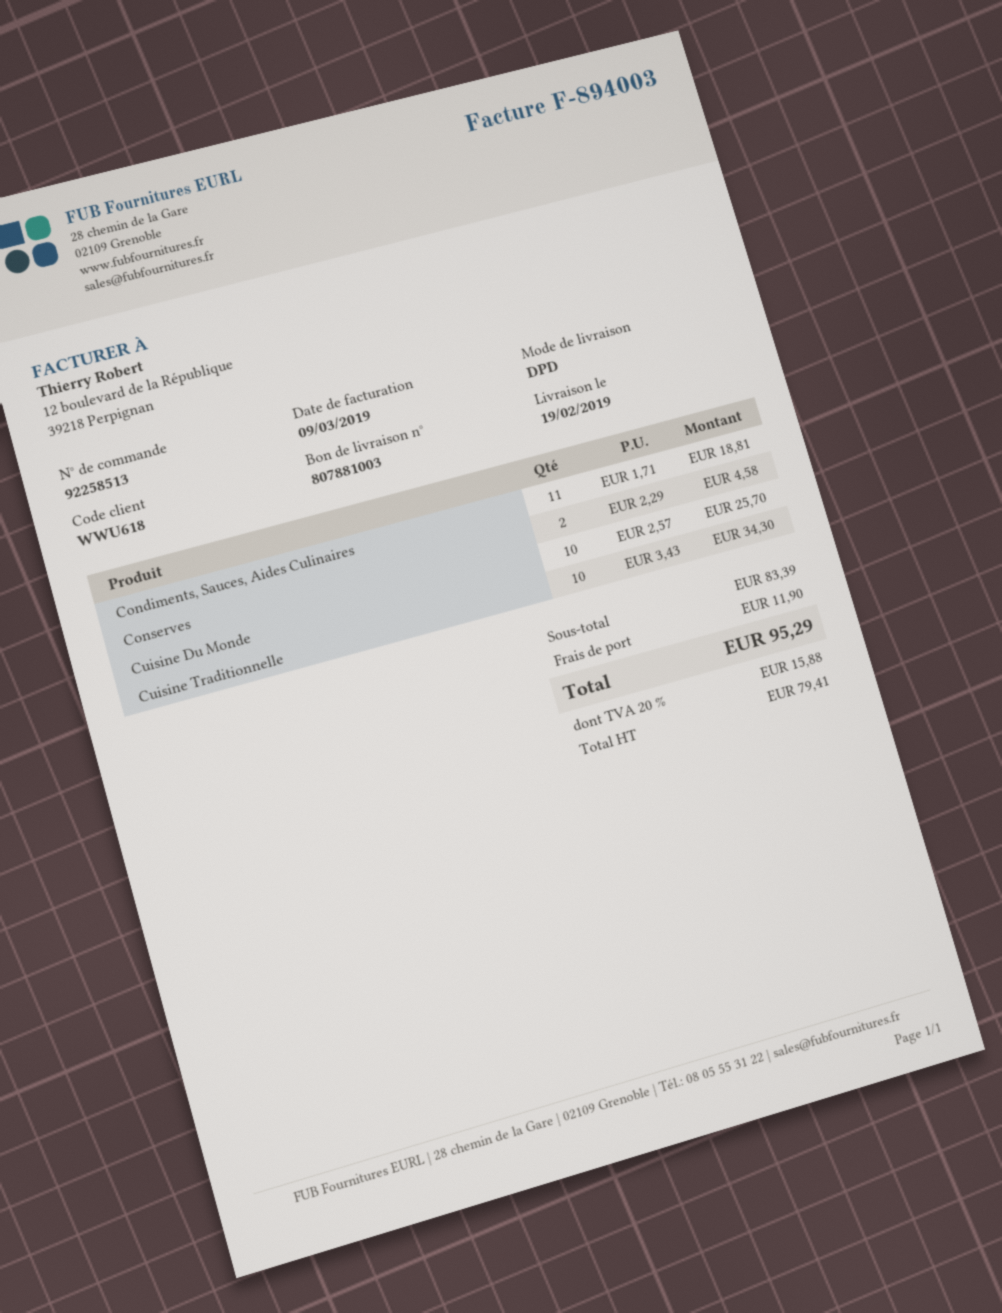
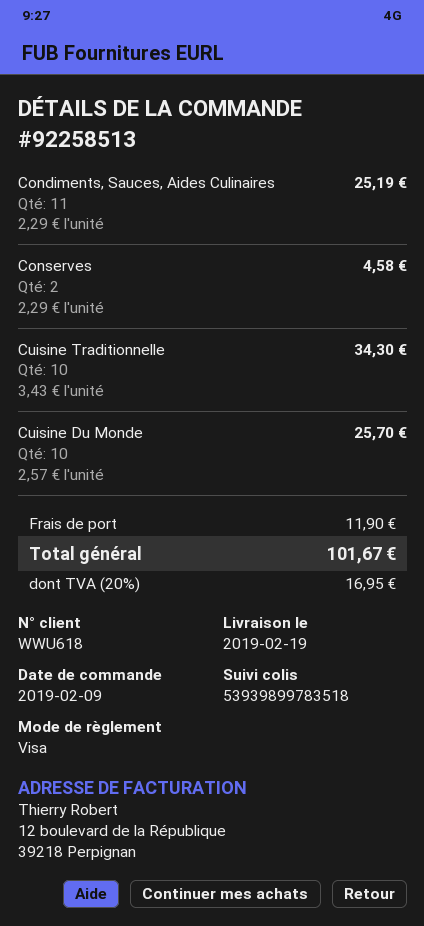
Condiments, Sauces, Aides Culinaires: 11 x 1.71 = 18.81 -> 11 x 2.29 = 25.19
tax: 20% = 15.88 -> 20% = 16.95
total: 95.29 -> 101.67

